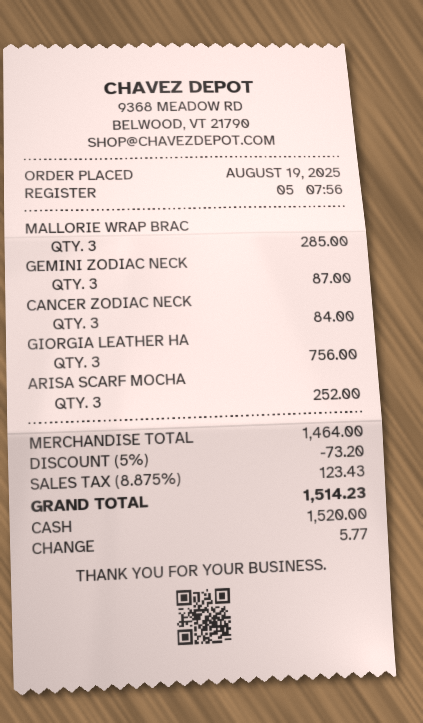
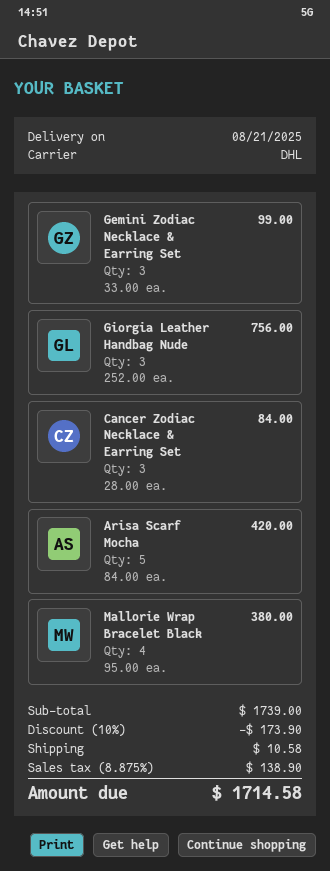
MALLORIE WRAP BRAC: 3 for 285.00 -> 4 for 380.00
GEMINI ZODIAC NECK: 3 for 87.00 -> 3 for 99.00
ARISA SCARF MOCHA: 3 for 252.00 -> 5 for 420.00
subtotal: 1464.00 -> 1739.00
discount: 5% = 73.20 -> 10% = 173.90
shipping: none -> 10.58
tax: 8.875% = 123.43 -> 8.875% = 138.90
total: 1514.23 -> 1714.58

